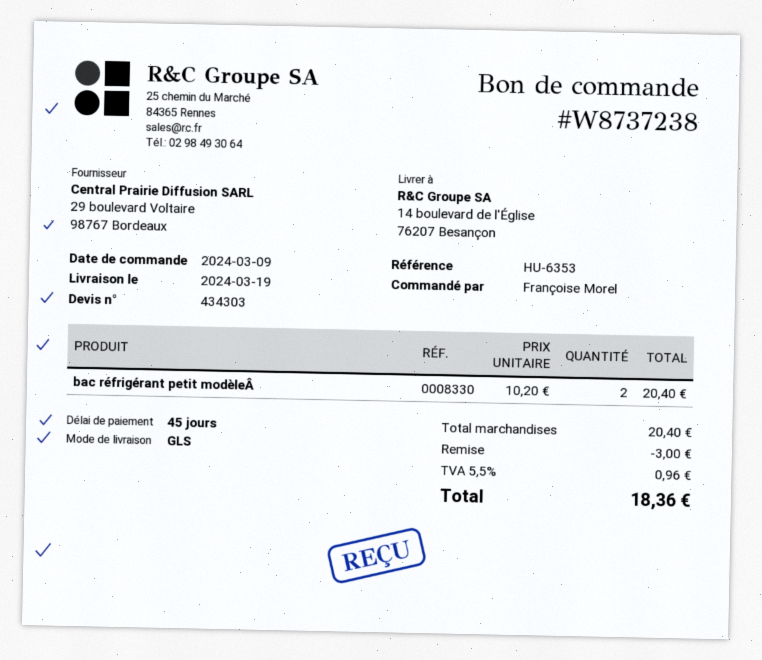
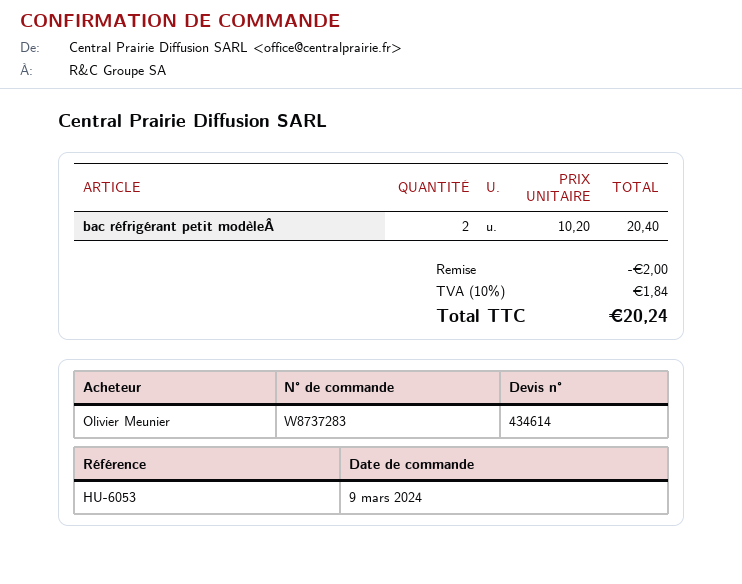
quote number: 434303 -> 434614
order number: W8737238 -> W8737283
reference: HU-6353 -> HU-6053
ordered by: Françoise Morel -> Olivier Meunier
discount: 3.00 -> 2.00
tax: 5.5% = 0.96 -> 10% = 1.84
total: 18.36 -> 20.24

